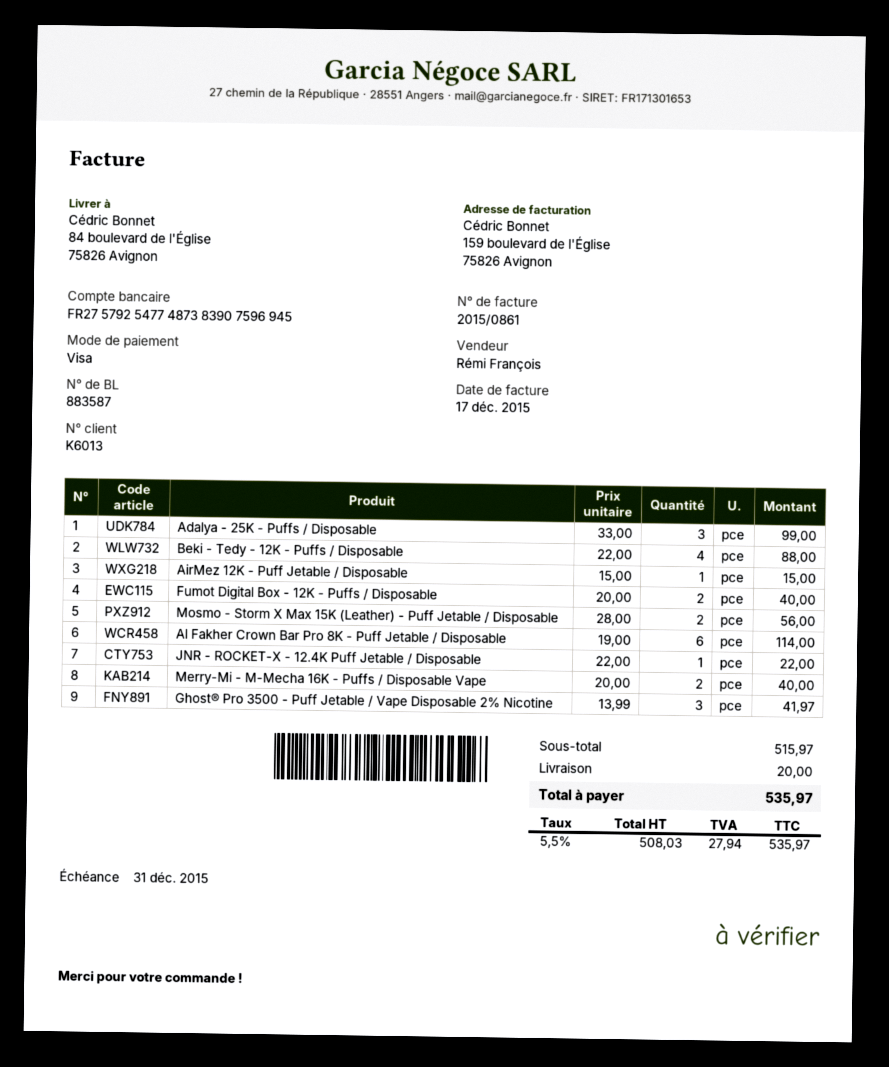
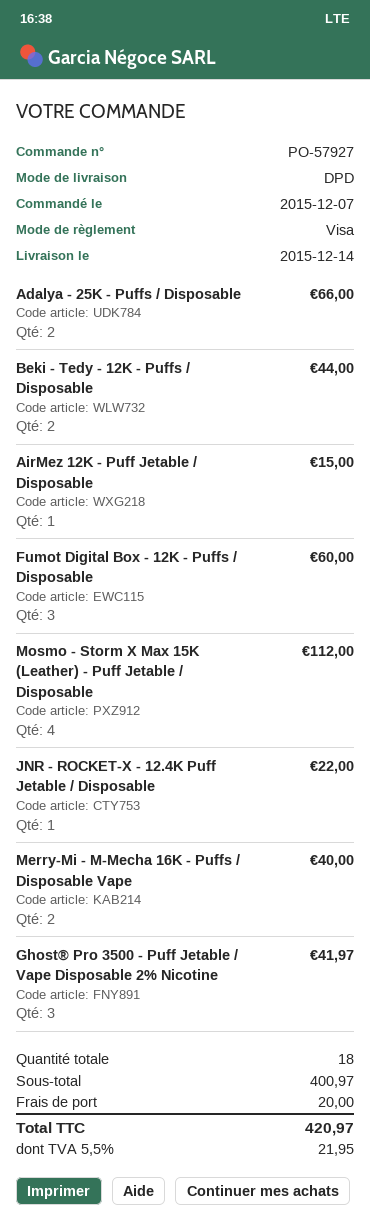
Adalya - 25K - Puffs / Disposable: 3 for 99.00 -> 2 for 66.00
Beki - Tedy - 12K - Puffs / Disposable: 4 for 88.00 -> 2 for 44.00
Fumot Digital Box - 12K - Puffs / Disposable: 2 for 40.00 -> 3 for 60.00
Mosmo - Storm X Max 15K (Leather) - Puff Jetable / Disposable: 2 for 56.00 -> 4 for 112.00
Al Fakher Crown Bar Pro 8K - Puff Jetable / Disposable: 6 for 114.00 -> none
subtotal: 515.97 -> 400.97
tax: 5.5% = 27.94 -> 5.5% = 21.95
total: 535.97 -> 420.97

